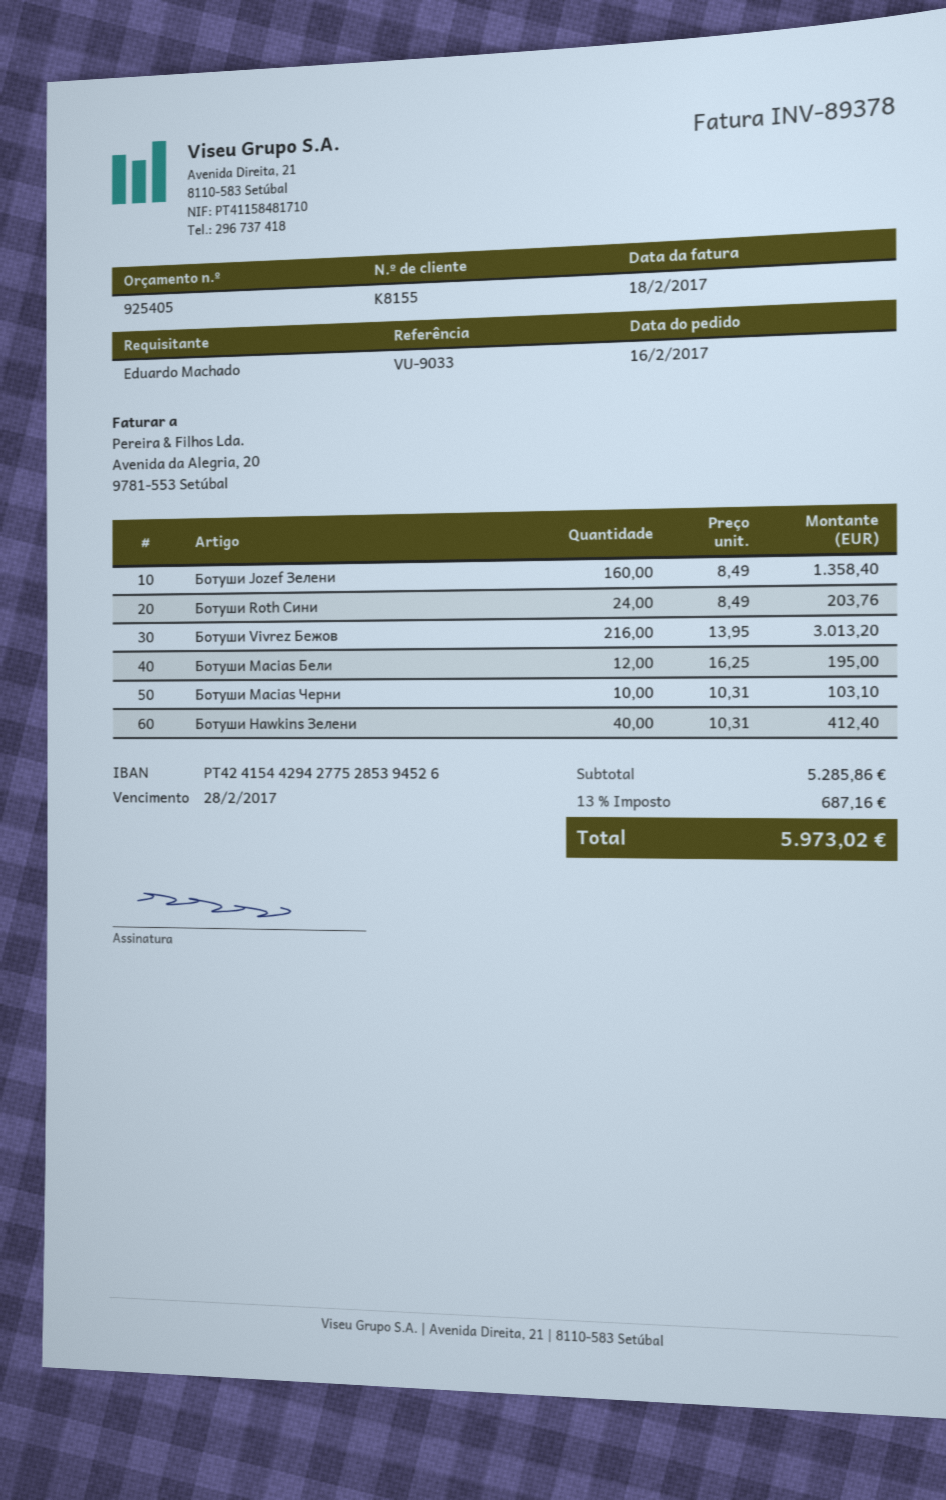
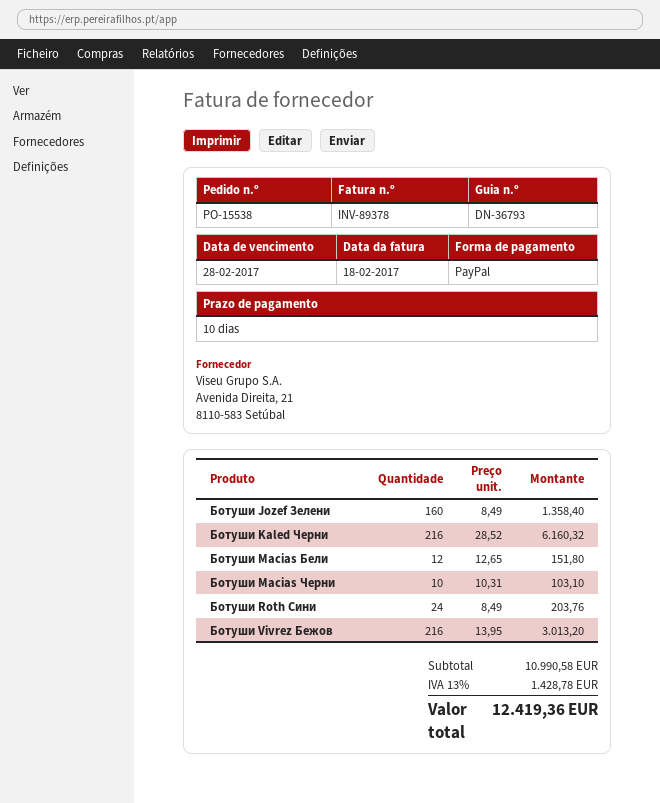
Ботуши Macias Бели: 12 x 16.25 = 195.00 -> 12 x 12.65 = 151.80
Ботуши Hawkins Зелени: 40 x 10.31 = 412.40 -> none
Ботуши Kaled Черни: none -> 216 x 28.52 = 6160.32
subtotal: 5285.86 -> 10990.58
tax: 13% = 687.16 -> 13% = 1428.78
total: 5973.02 -> 12419.36

